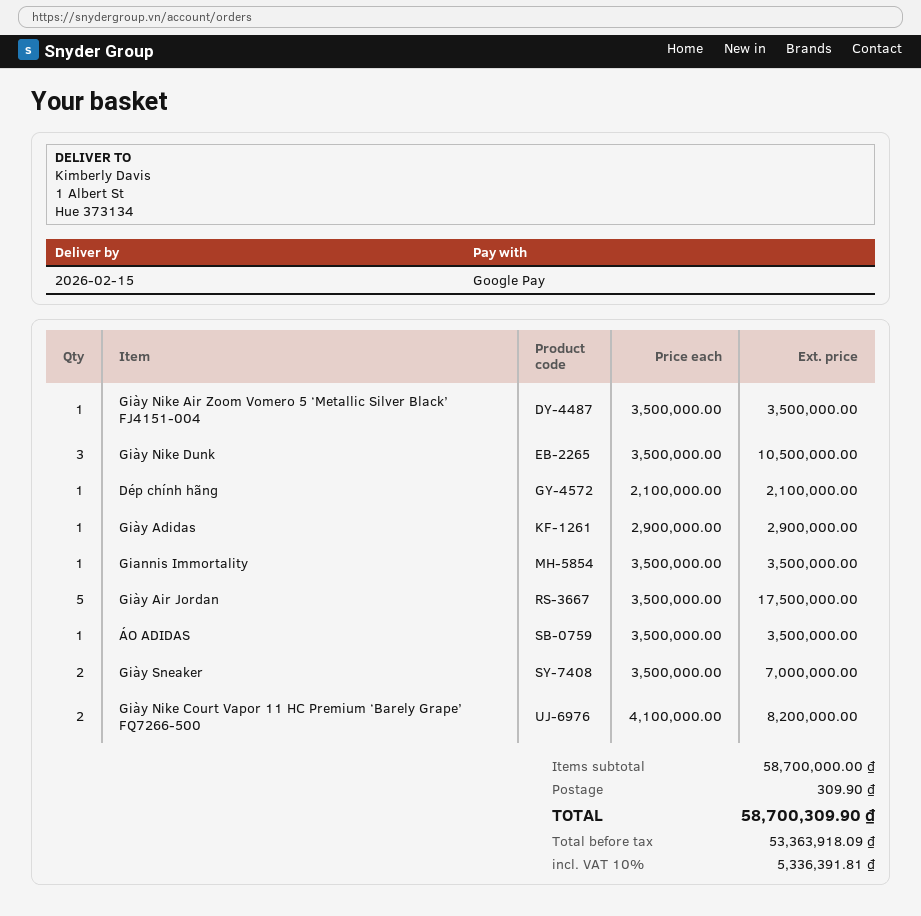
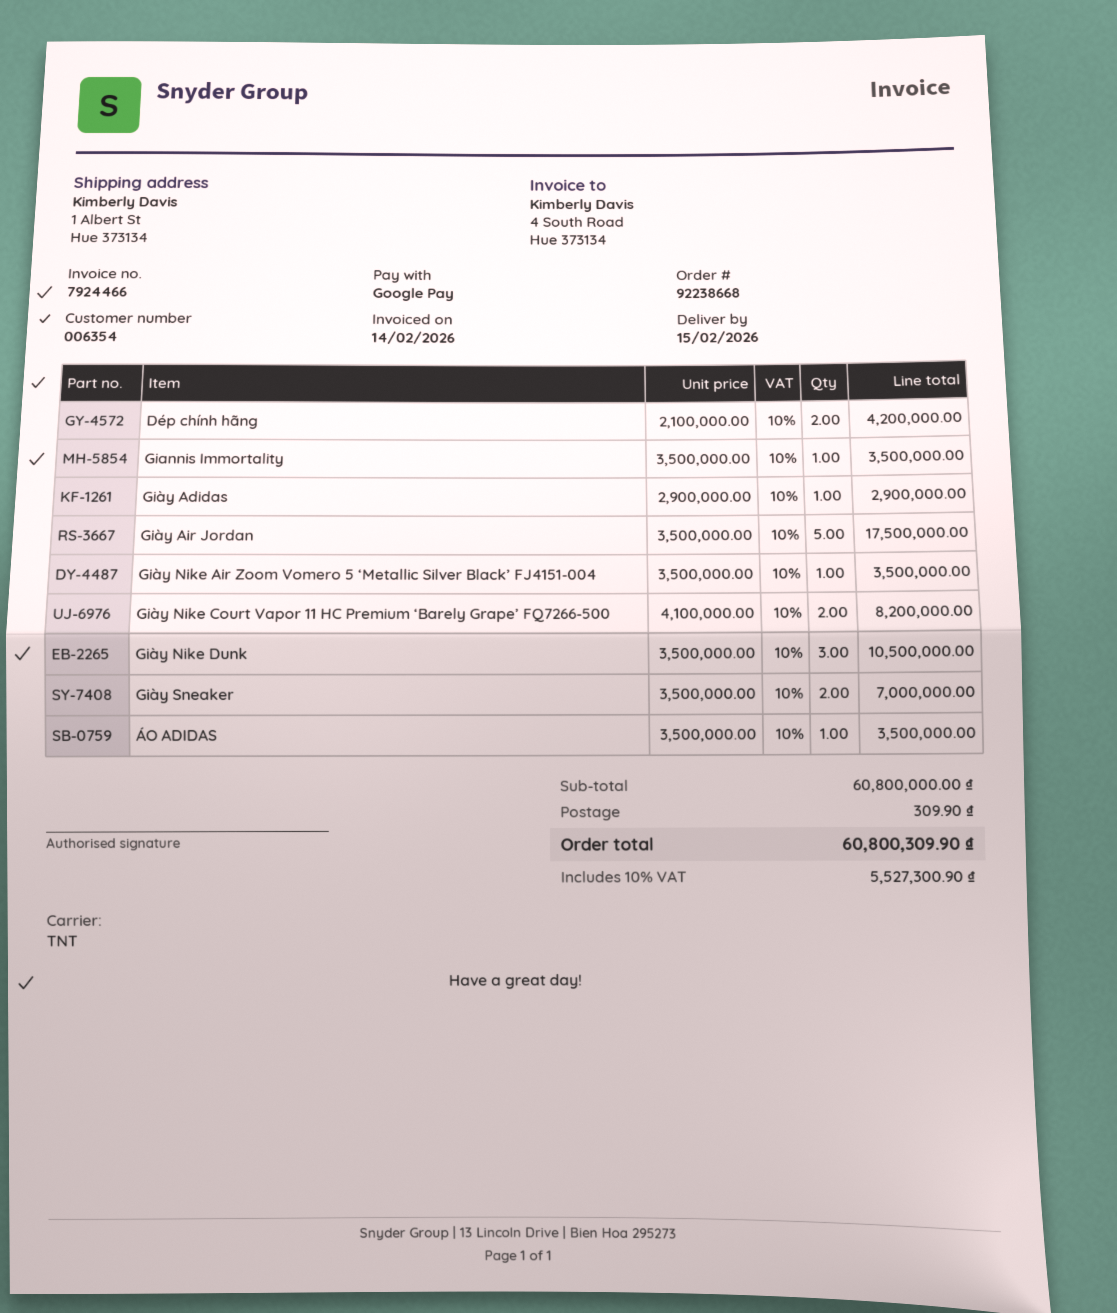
Dép chính hãng: 1 x 2100000.00 = 2100000.00 -> 2 x 2100000.00 = 4200000.00
subtotal: 58700000.00 -> 60800000.00
tax: 10% = 5336391.81 -> 10% = 5527300.90
total: 58700309.90 -> 60800309.90

